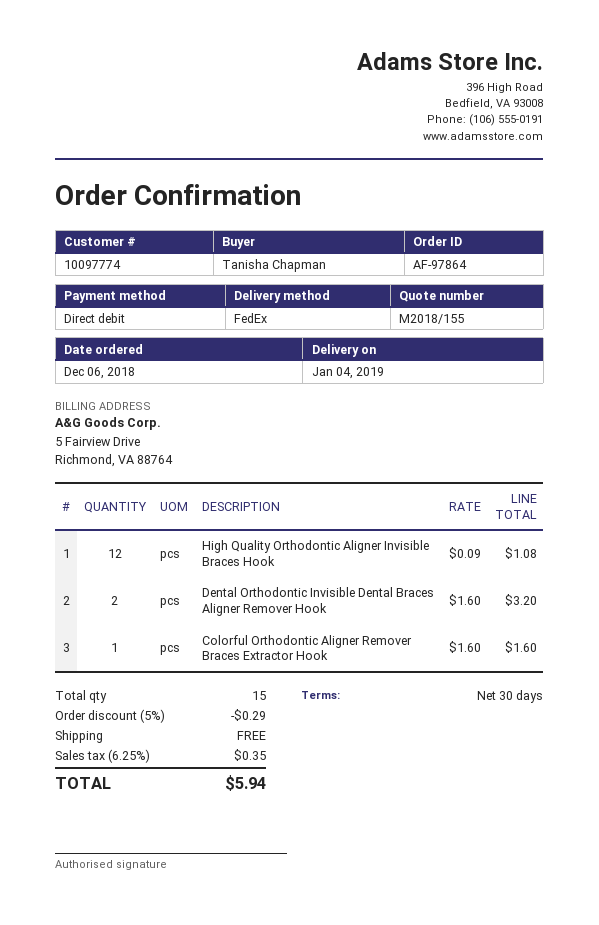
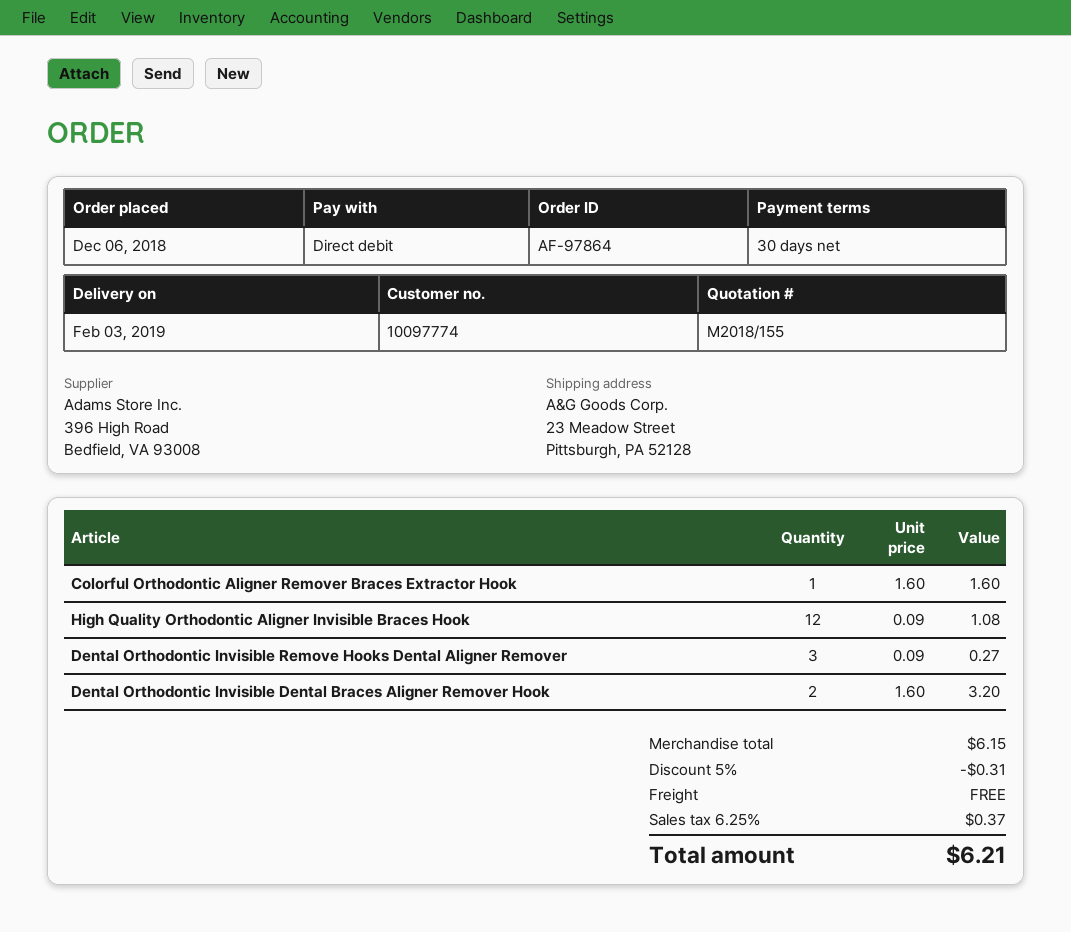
delivery date: 2019-01-04 -> 2019-02-03
Dental Orthodontic Invisible Remove Hooks Dental Aligner Remover: none -> 3 x 0.09 = 0.27
discount: 5% = 0.29 -> 5% = 0.31
tax: 6.25% = 0.35 -> 6.25% = 0.37
total: 5.94 -> 6.21

